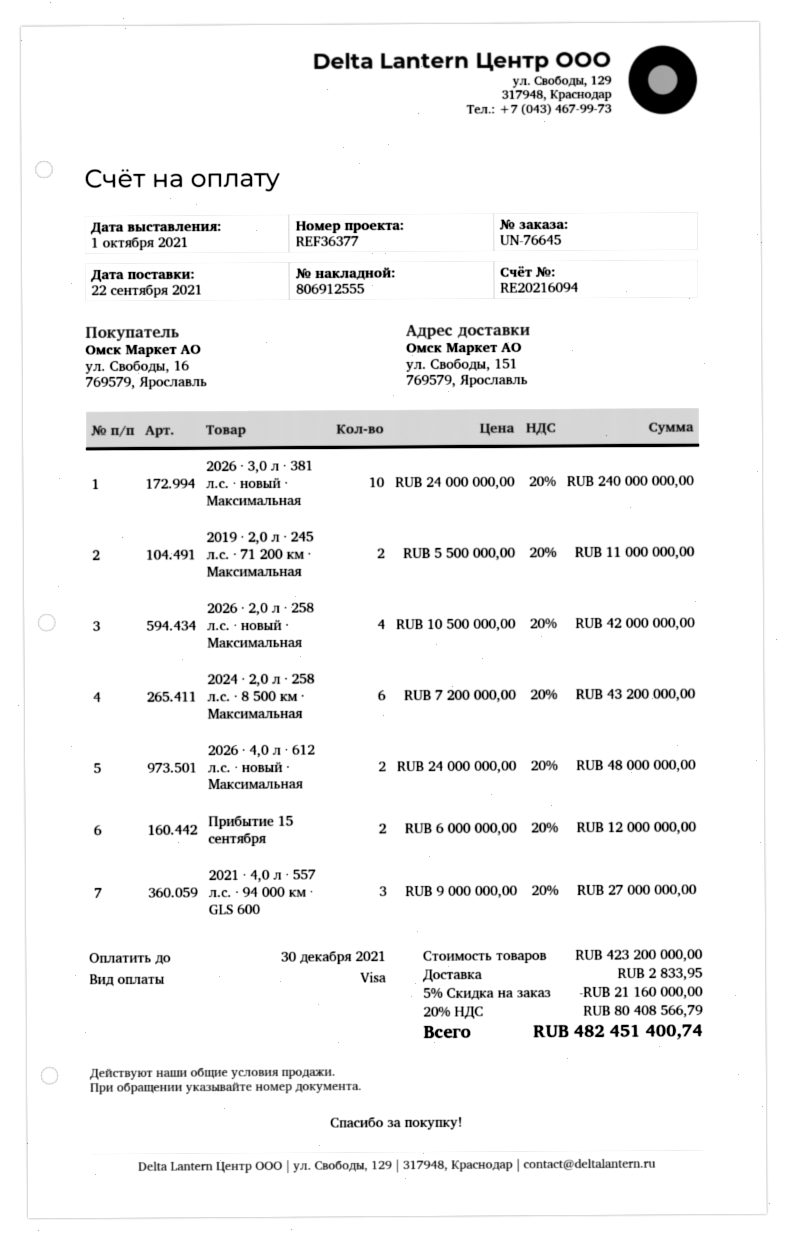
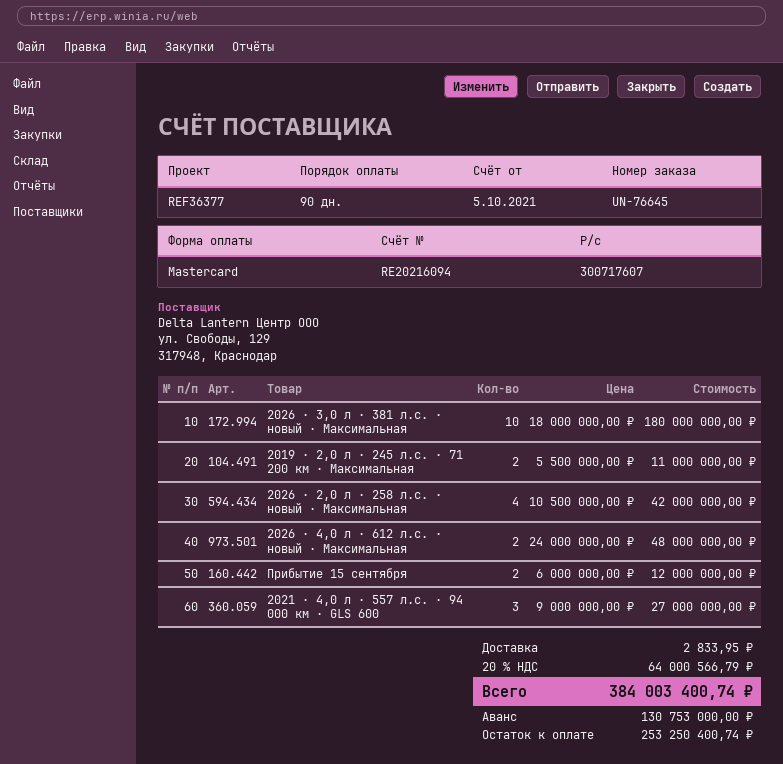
invoice date: 2021-10-01 -> 2021-10-05
payment method: Visa -> Mastercard
2026 · 3,0 л · 381 л.с. · новый · Максимальная: 10 x 24000000.00 = 240000000.00 -> 10 x 18000000.00 = 180000000.00
2024 · 2,0 л · 258 л.с. · 8 500 км · Максимальная: 6 x 7200000.00 = 43200000.00 -> none
discount: 5% = 21160000.00 -> none
tax: 20% = 80408566.79 -> 20% = 64000566.79
total: 482451400.74 -> 384003400.74

